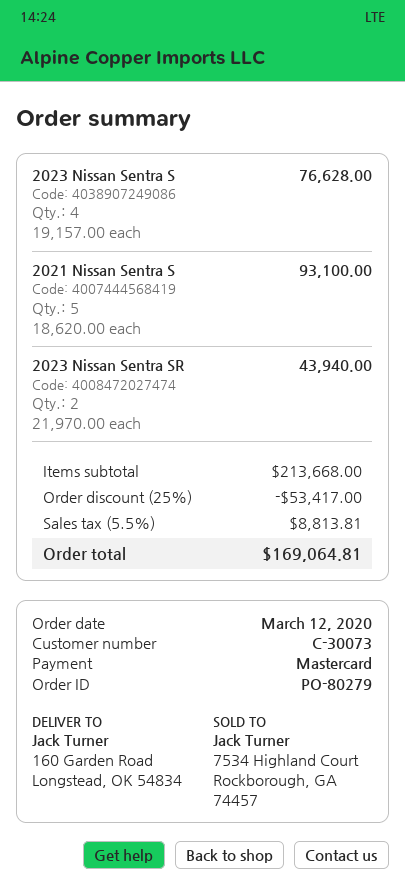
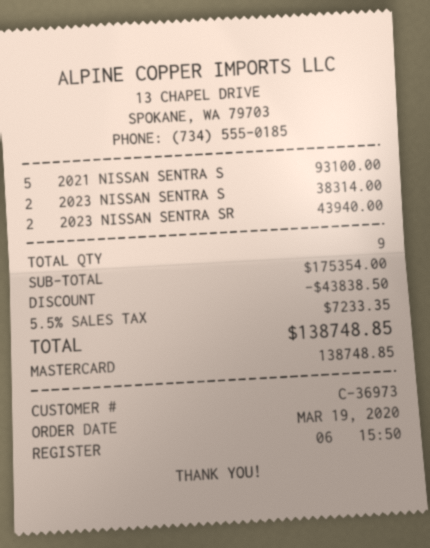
order date: 2020-03-12 -> 2020-03-19
customer number: C-30073 -> C-36973
2023 Nissan Sentra S: 4 for 76628.00 -> 2 for 38314.00
subtotal: 213668.00 -> 175354.00
discount: 53417.00 -> 43838.50
tax: 5.5% = 8813.81 -> 5.5% = 7233.35
total: 169064.81 -> 138748.85

